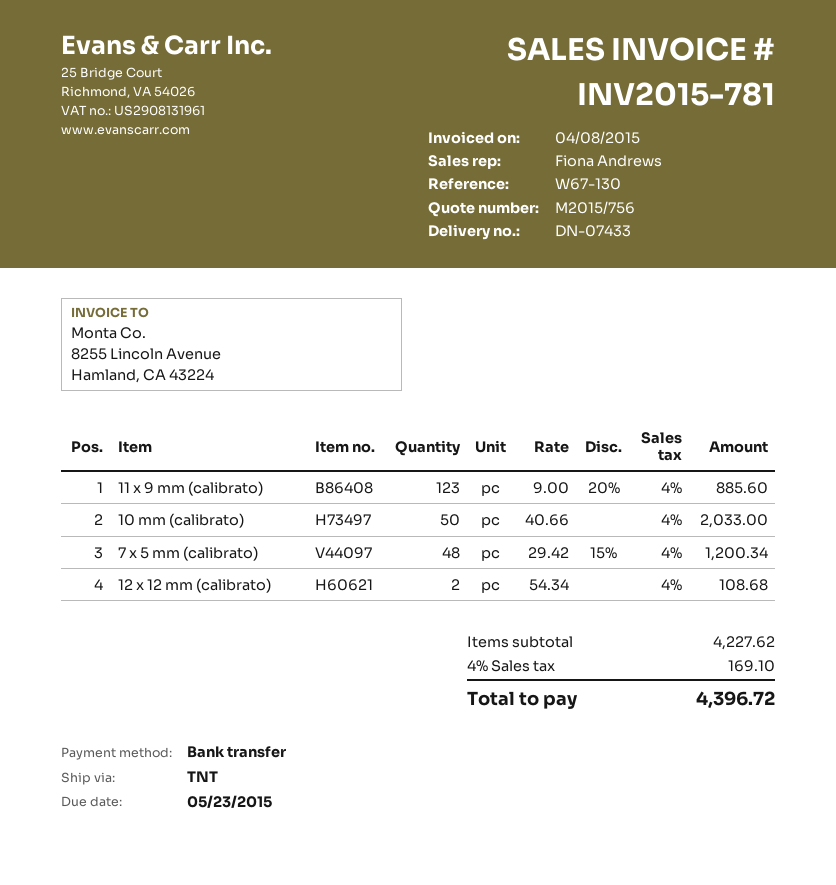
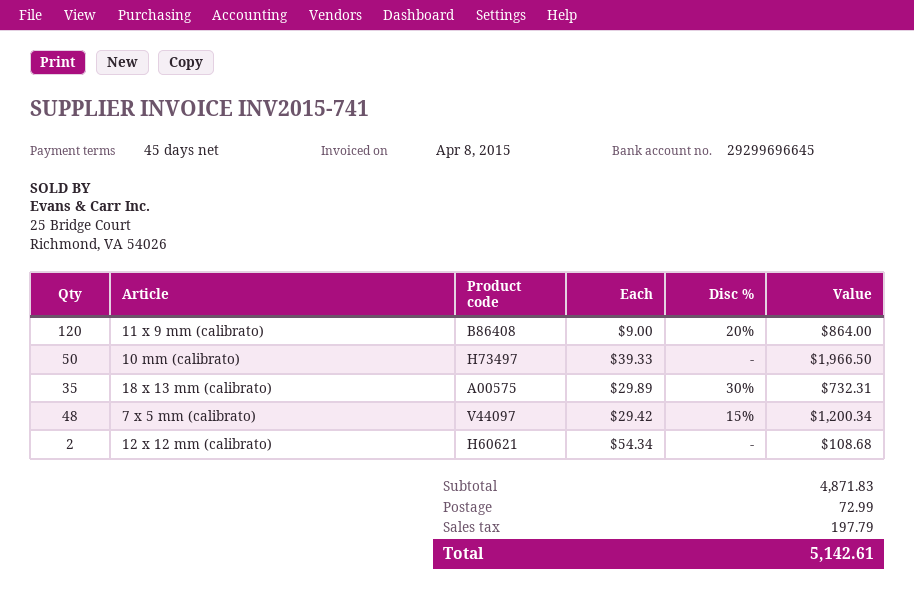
invoice number: INV2015-781 -> INV2015-741
11 x 9 mm (calibrato): 123 x 9.00 - 20% = 885.60 -> 120 x 9.00 - 20% = 864.00
10 mm (calibrato): 50 x 40.66 = 2033.00 -> 50 x 39.33 = 1966.50
18 x 13 mm (calibrato): none -> 35 x 29.89 - 30% = 732.31
subtotal: 4227.62 -> 4871.83
shipping: none -> 72.99
tax: 169.10 -> 197.79
total: 4396.72 -> 5142.61

